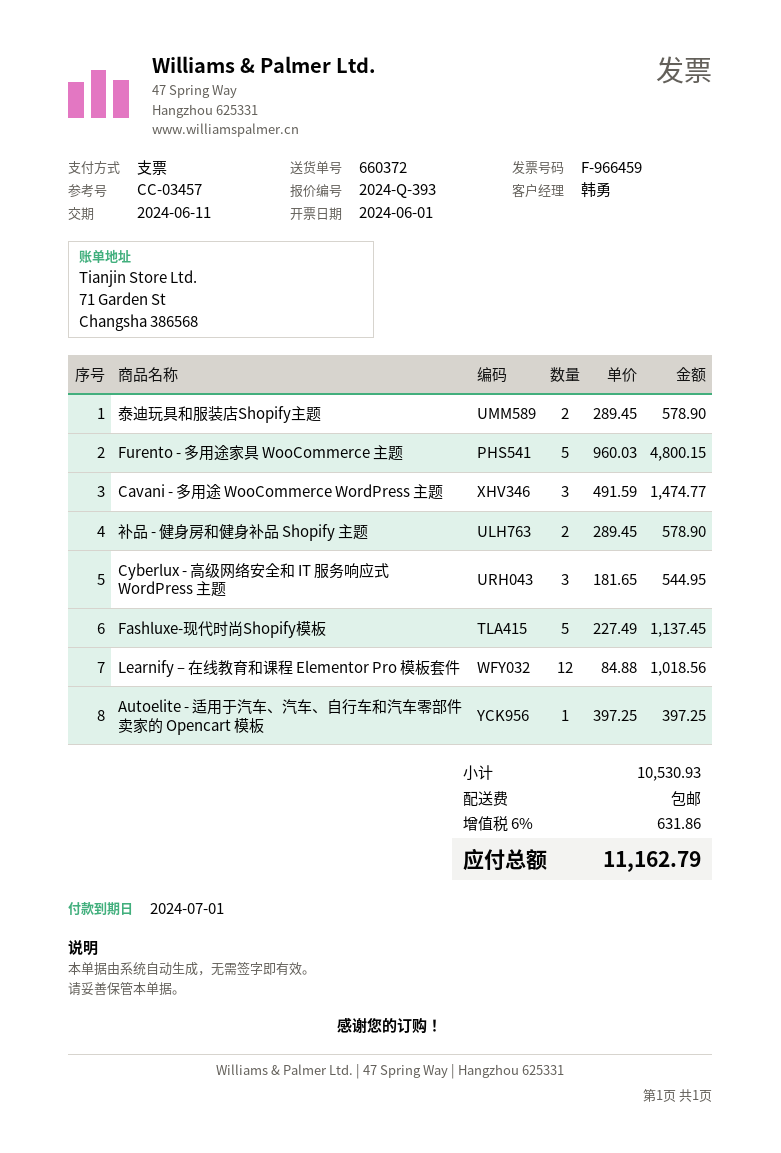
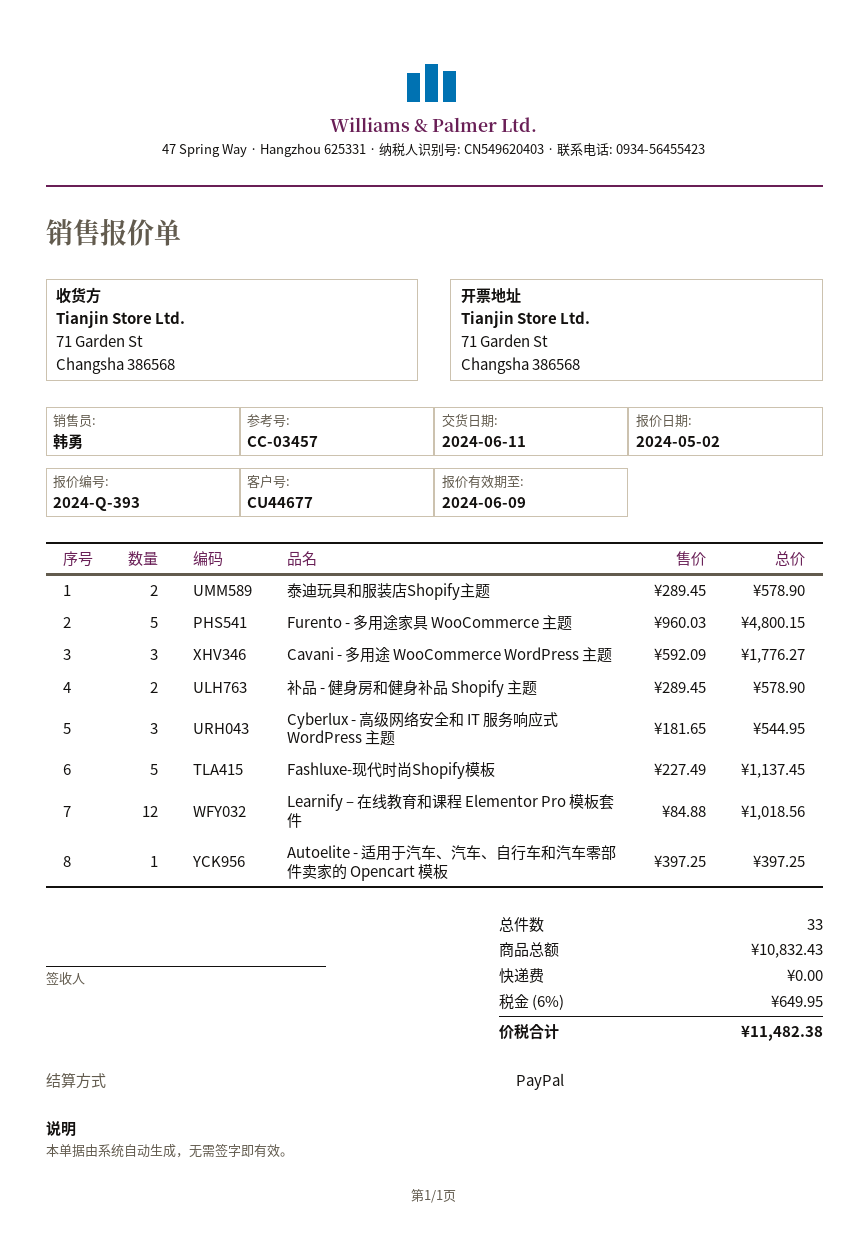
payment method: cheque -> PayPal
Cavani - 多用途 WooCommerce WordPress 主题: 3 x 491.59 = 1474.77 -> 3 x 592.09 = 1776.27
subtotal: 10530.93 -> 10832.43
tax: 6% = 631.86 -> 6% = 649.95
total: 11162.79 -> 11482.38

